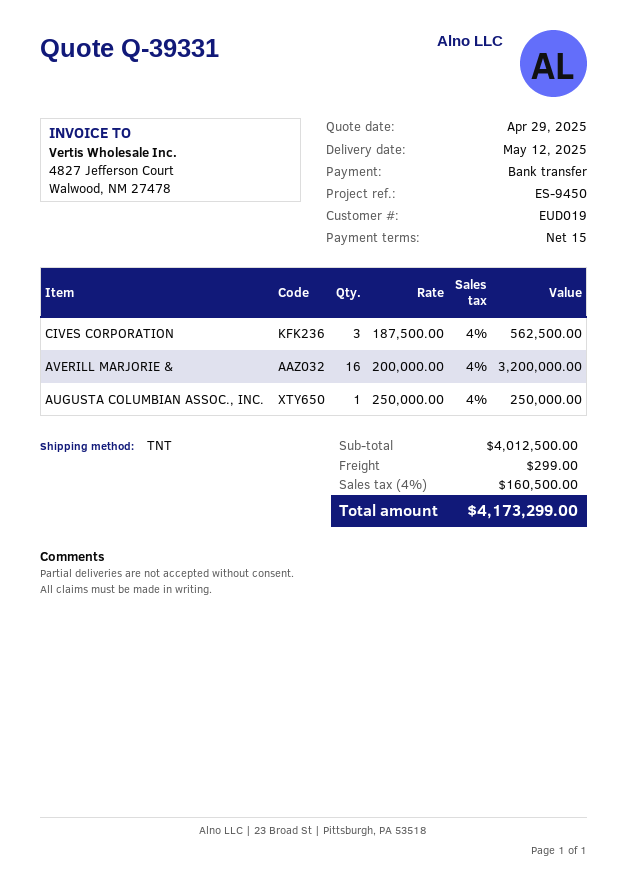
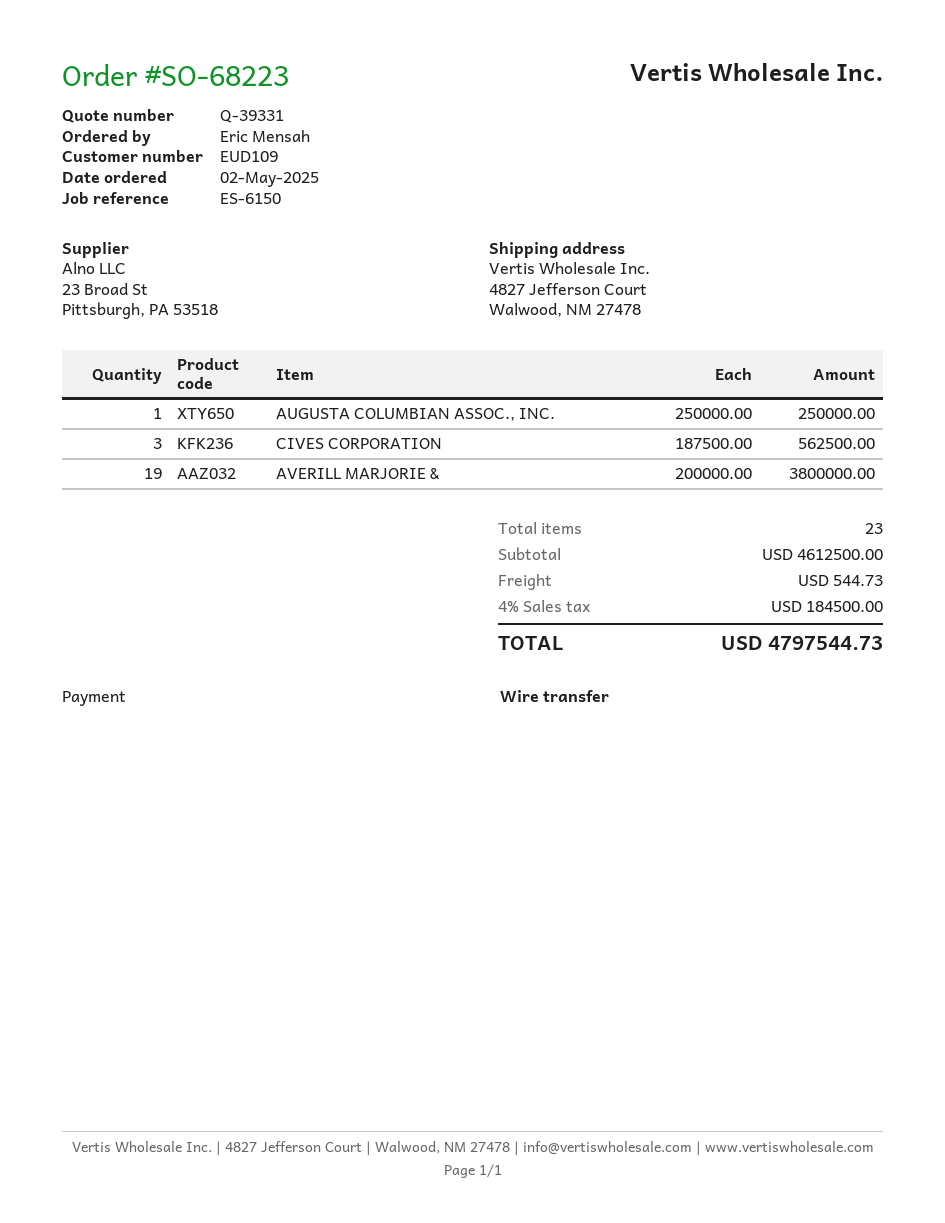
customer number: EUD019 -> EUD109
reference: ES-9450 -> ES-6150
AVERILL MARJORIE &: 16 x 200000.00 = 3200000.00 -> 19 x 200000.00 = 3800000.00
subtotal: 4012500.00 -> 4612500.00
shipping: 299.00 -> 544.73
tax: 4% = 160500.00 -> 4% = 184500.00
total: 4173299.00 -> 4797544.73

